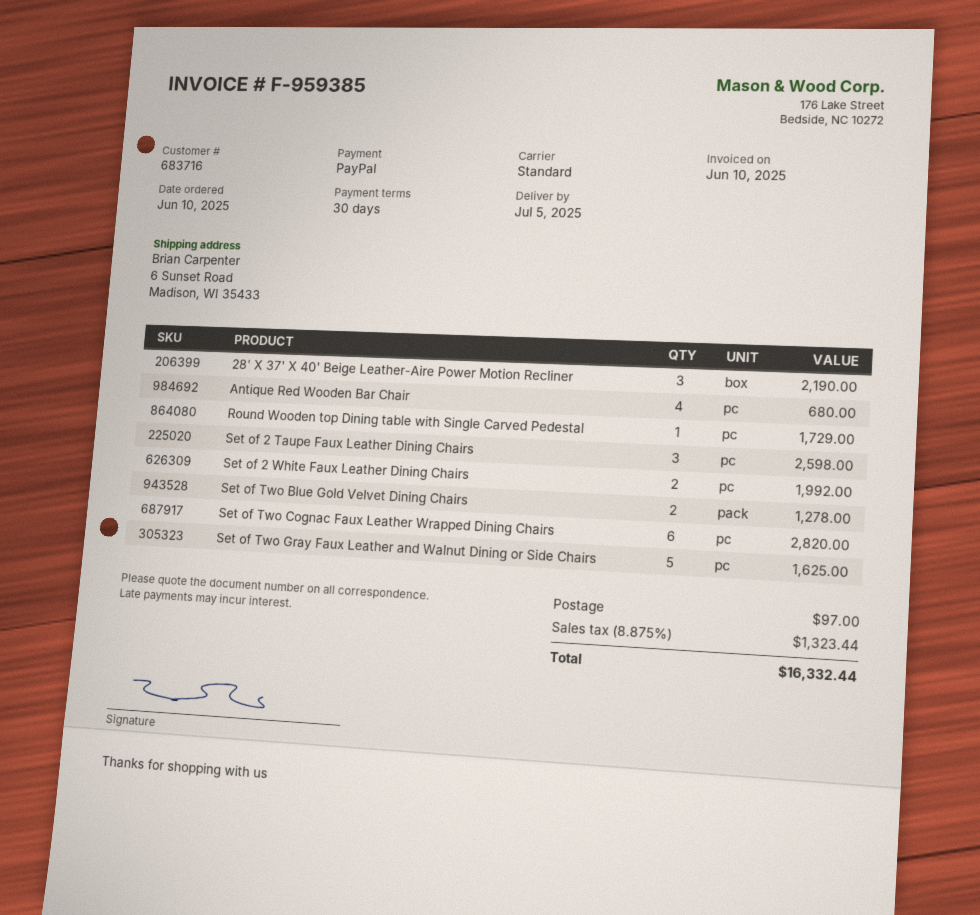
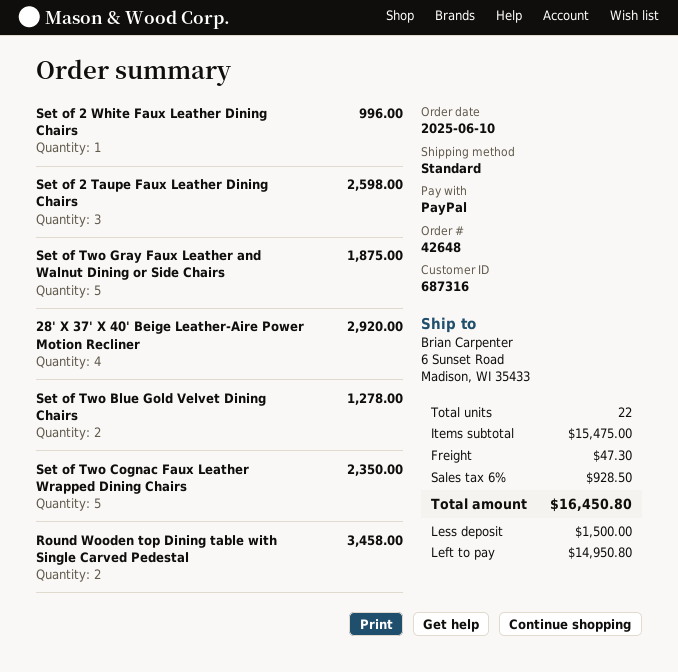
customer number: 683716 -> 687316
28' X 37' X 40' Beige Leather-Aire Power Motion Recliner: 3 for 2190.00 -> 4 for 2920.00
Antique Red Wooden Bar Chair: 4 for 680.00 -> none
Round Wooden top Dining table with Single Carved Pedestal: 1 for 1729.00 -> 2 for 3458.00
Set of 2 White Faux Leather Dining Chairs: 2 for 1992.00 -> 1 for 996.00
Set of Two Cognac Faux Leather Wrapped Dining Chairs: 6 for 2820.00 -> 5 for 2350.00
Set of Two Gray Faux Leather and Walnut Dining or Side Chairs: 5 for 1625.00 -> 5 for 1875.00
shipping: 97.00 -> 47.30
tax: 8.875% = 1323.44 -> 6% = 928.50
total: 16332.44 -> 16450.80

